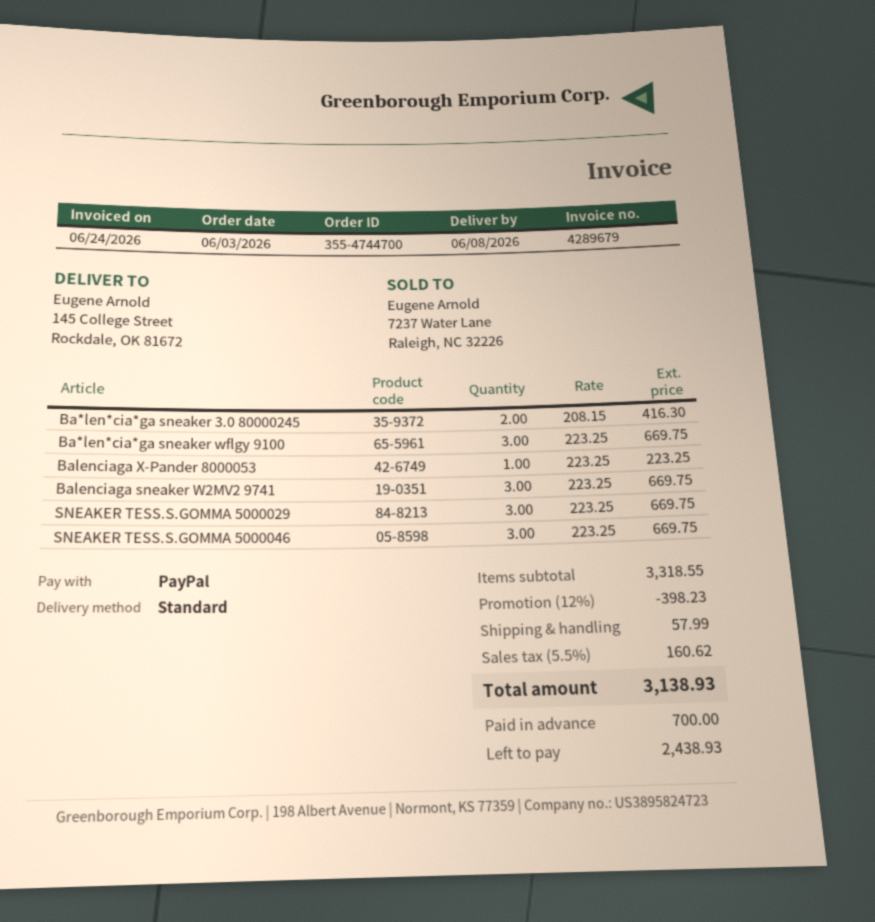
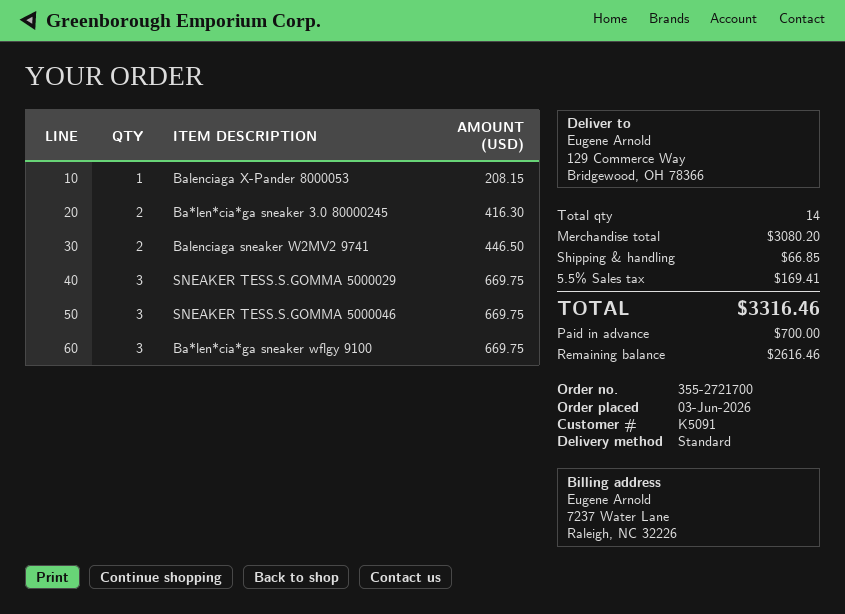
order number: 355-4744700 -> 355-2721700
ship to: 145 College Street, Rockdale, OK 81672 -> 129 Commerce Way, Bridgewood, OH 78366
Balenciaga X-Pander 8000053: 1 for 223.25 -> 1 for 208.15
Balenciaga sneaker W2MV2 9741: 3 for 669.75 -> 2 for 446.50
subtotal: 3318.55 -> 3080.20
discount: 12% = 398.23 -> none
shipping: 57.99 -> 66.85
tax: 5.5% = 160.62 -> 5.5% = 169.41
total: 3138.93 -> 3316.46
balance: 2438.93 -> 2616.46

